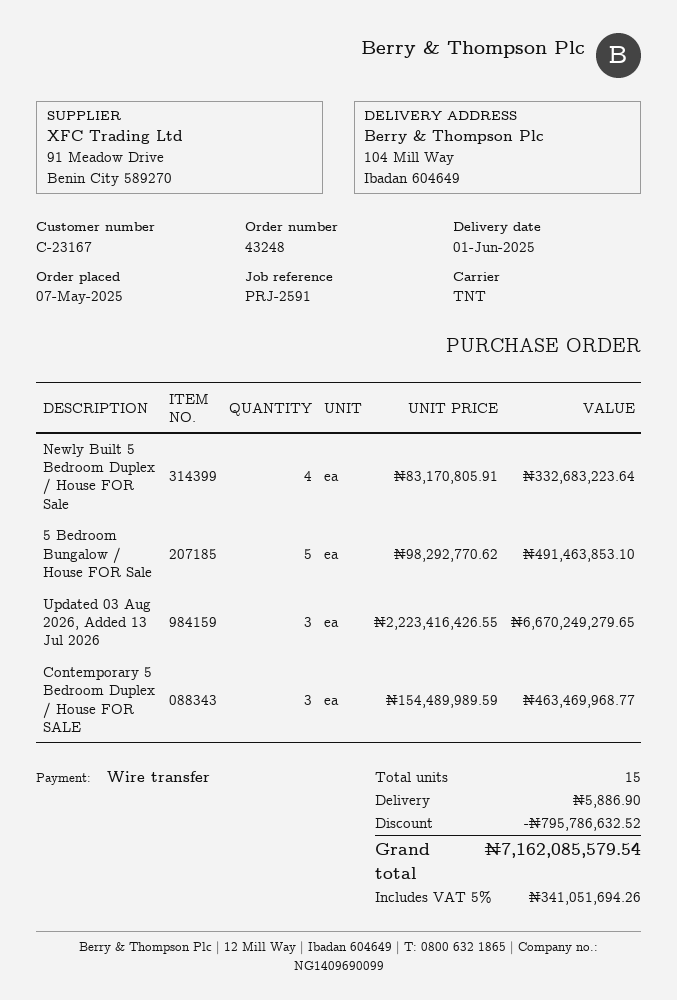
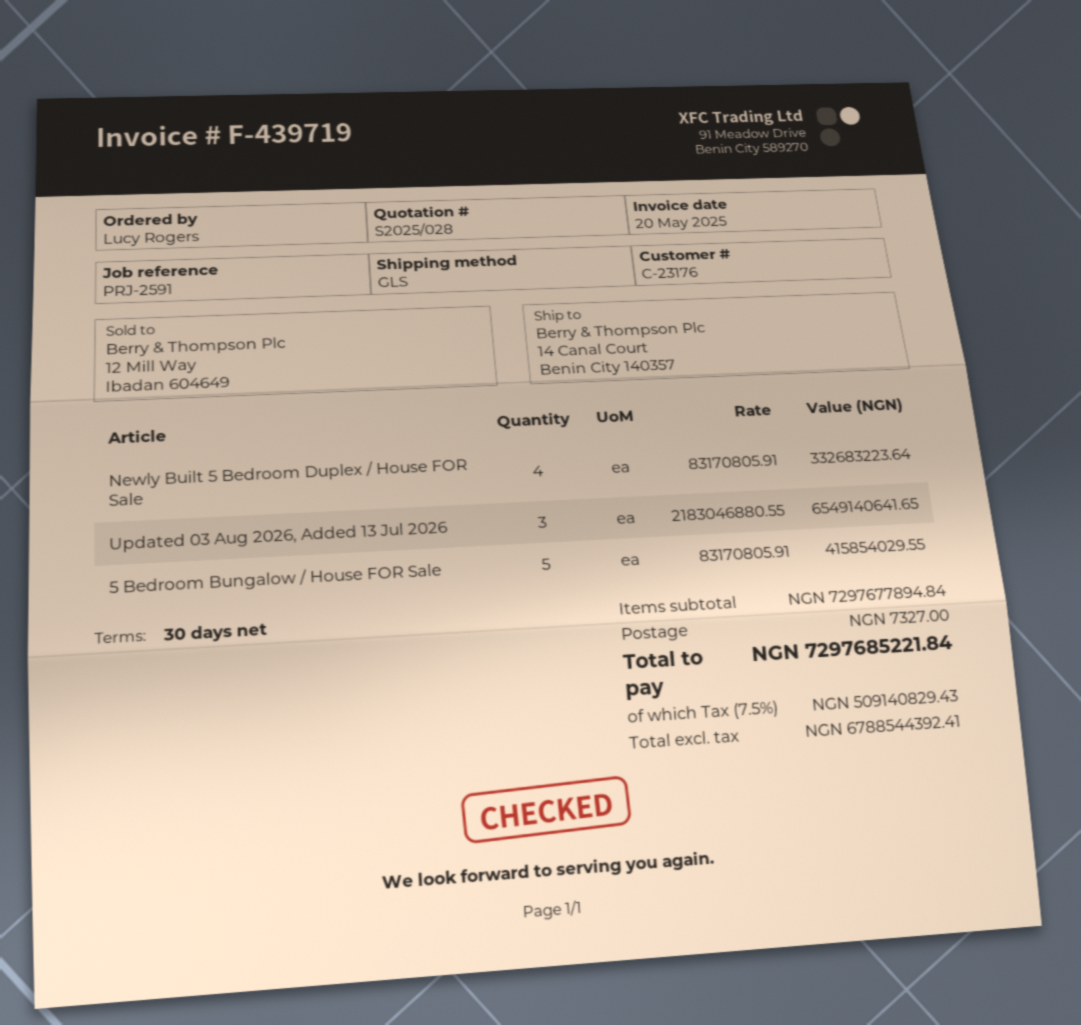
customer number: C-23167 -> C-23176
shipping method: TNT -> GLS
ship to: 104 Mill Way, Ibadan 604649 -> 14 Canal Court, Benin City 140357
5 Bedroom Bungalow / House FOR Sale: 5 x 98292770.62 = 491463853.10 -> 5 x 83170805.91 = 415854029.55
Updated 03 Aug 2026, Added 13 Jul 2026: 3 x 2223416426.55 = 6670249279.65 -> 3 x 2183046880.55 = 6549140641.65
Contemporary 5 Bedroom Duplex / House FOR SALE: 3 x 154489989.59 = 463469968.77 -> none
discount: 795786632.52 -> none
shipping: 5886.90 -> 7327.00
tax: 5% = 341051694.26 -> 7.5% = 509140829.43
total: 7162085579.54 -> 7297685221.84

